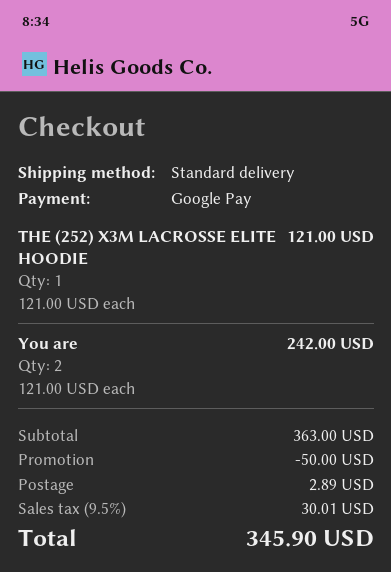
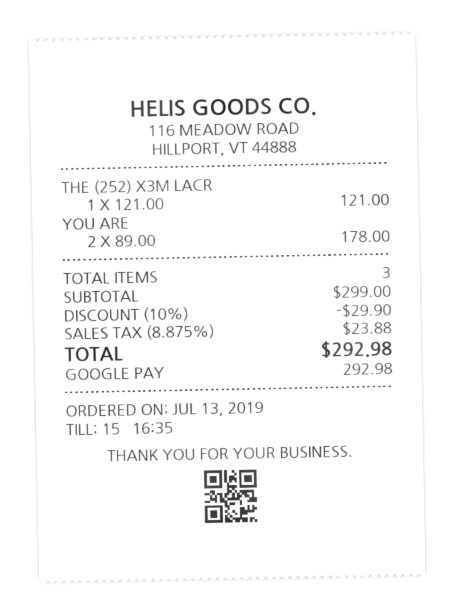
You are: 2 x 121.00 = 242.00 -> 2 x 89.00 = 178.00
subtotal: 363.00 -> 299.00
discount: 50.00 -> 29.90
shipping: 2.89 -> none
tax: 9.5% = 30.01 -> 8.875% = 23.88
total: 345.90 -> 292.98

